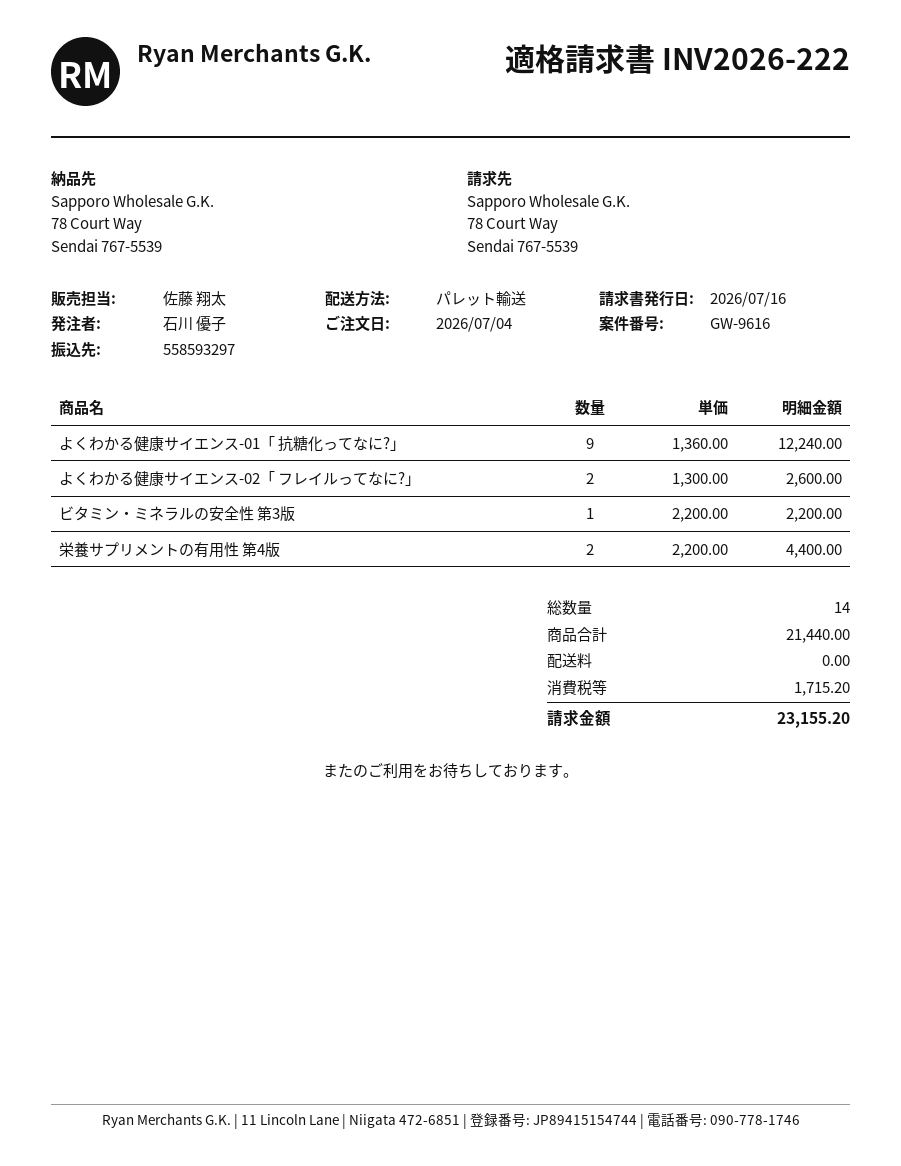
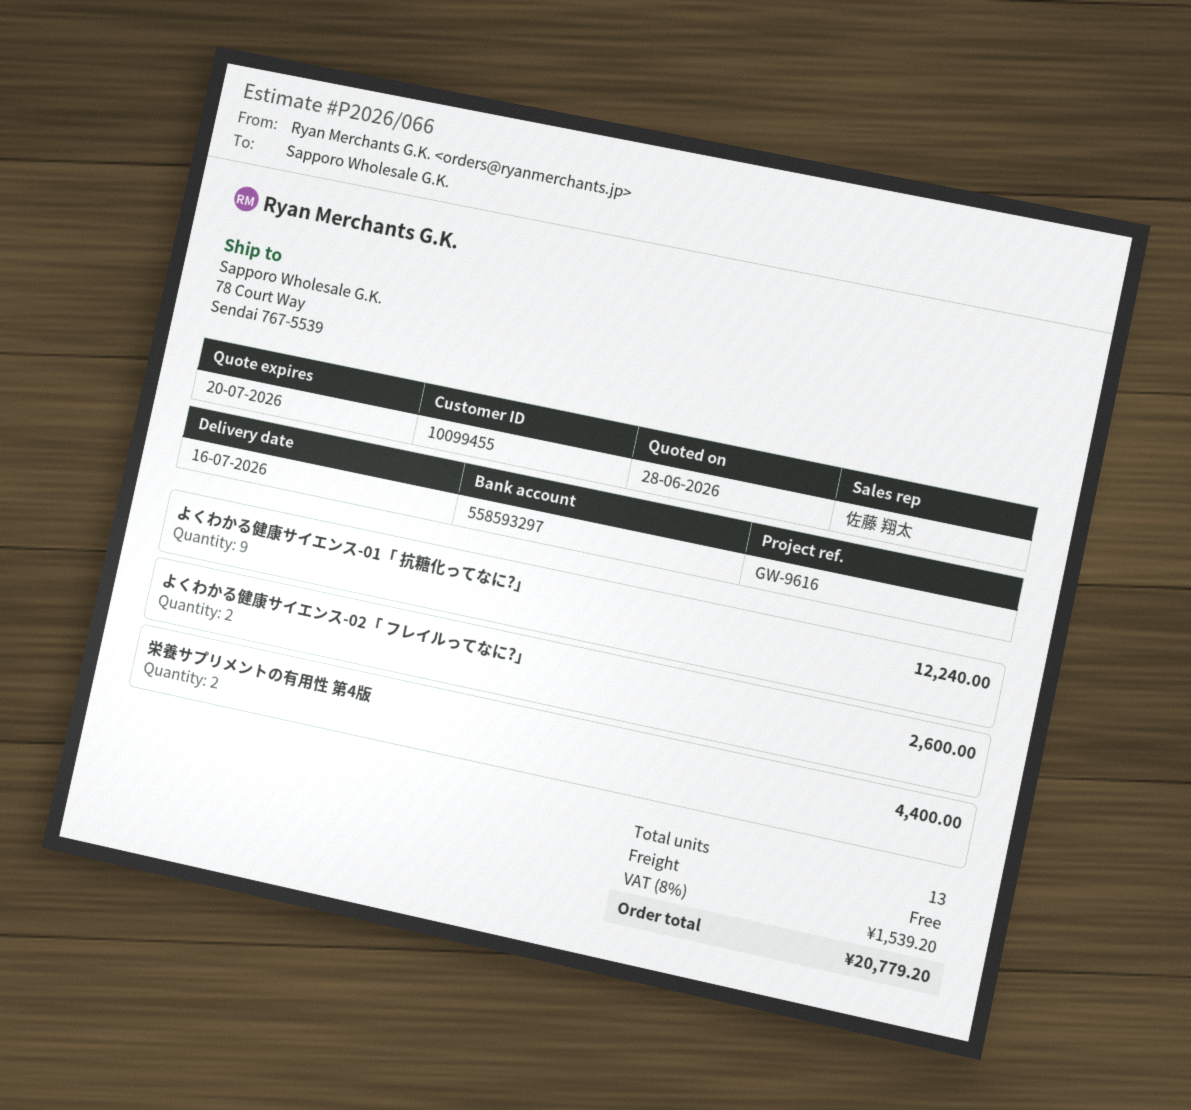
ビタミン・ミネラルの安全性 第3版: 1 for 2200.00 -> none
total quantity: 14 -> 13
tax: 1715.20 -> 1539.20
total: 23155.20 -> 20779.20

